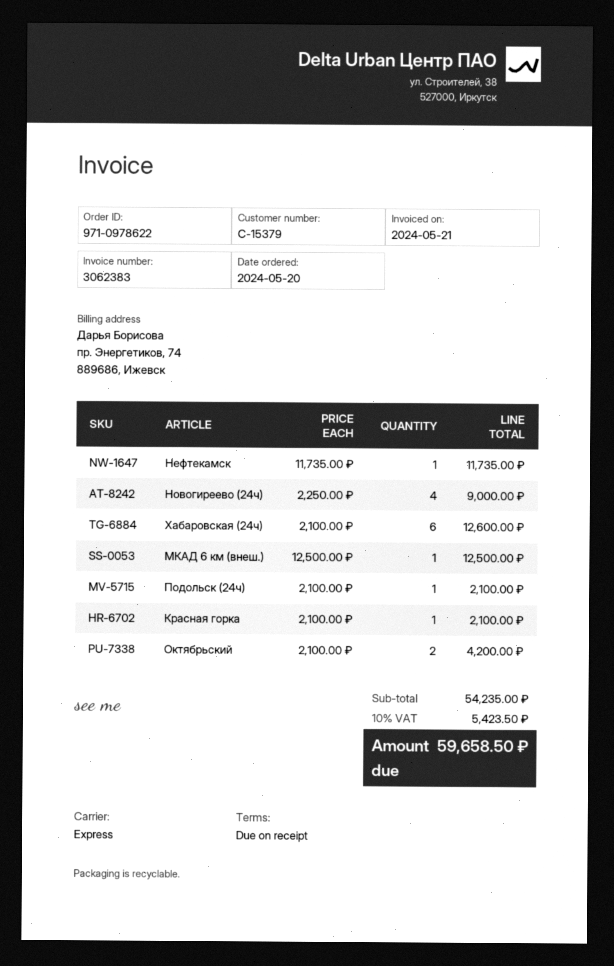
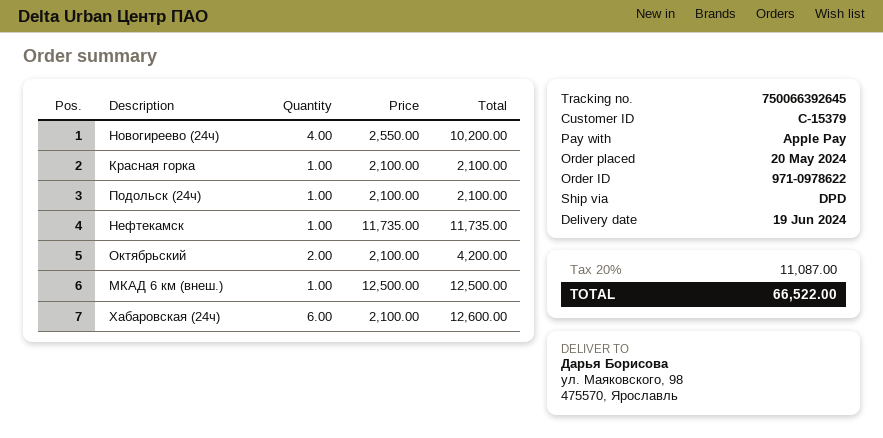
shipping method: express -> DPD
Новогиреево (24ч): 4 x 2250.00 = 9000.00 -> 4 x 2550.00 = 10200.00
tax: 10% = 5423.50 -> 20% = 11087.00
total: 59658.50 -> 66522.00

